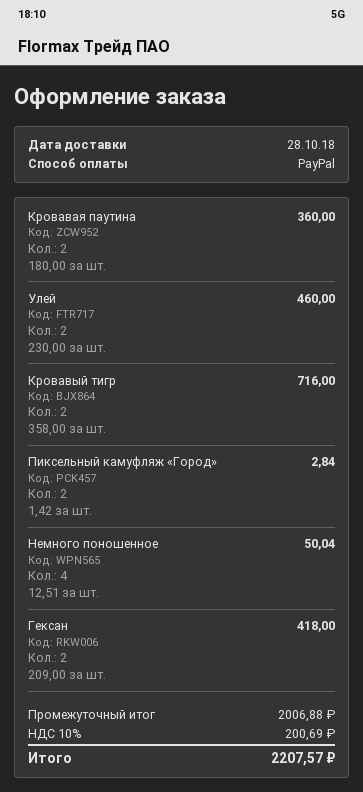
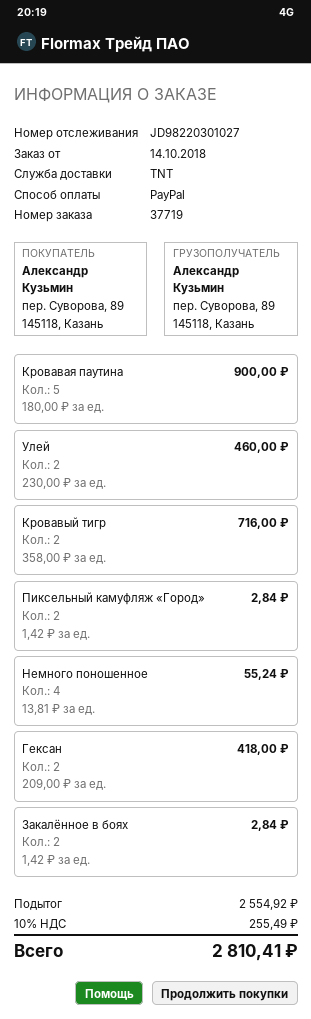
Кровавая паутина: 2 x 180.00 = 360.00 -> 5 x 180.00 = 900.00
Немного поношенное: 4 x 12.51 = 50.04 -> 4 x 13.81 = 55.24
Закалённое в боях: none -> 2 x 1.42 = 2.84
subtotal: 2006.88 -> 2554.92
tax: 10% = 200.69 -> 10% = 255.49
total: 2207.57 -> 2810.41

